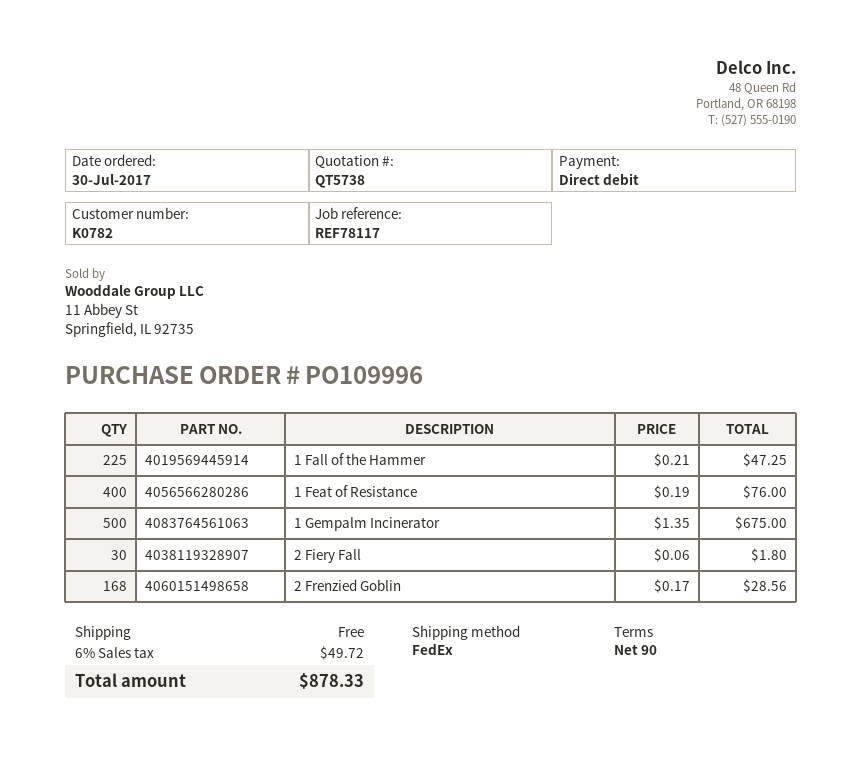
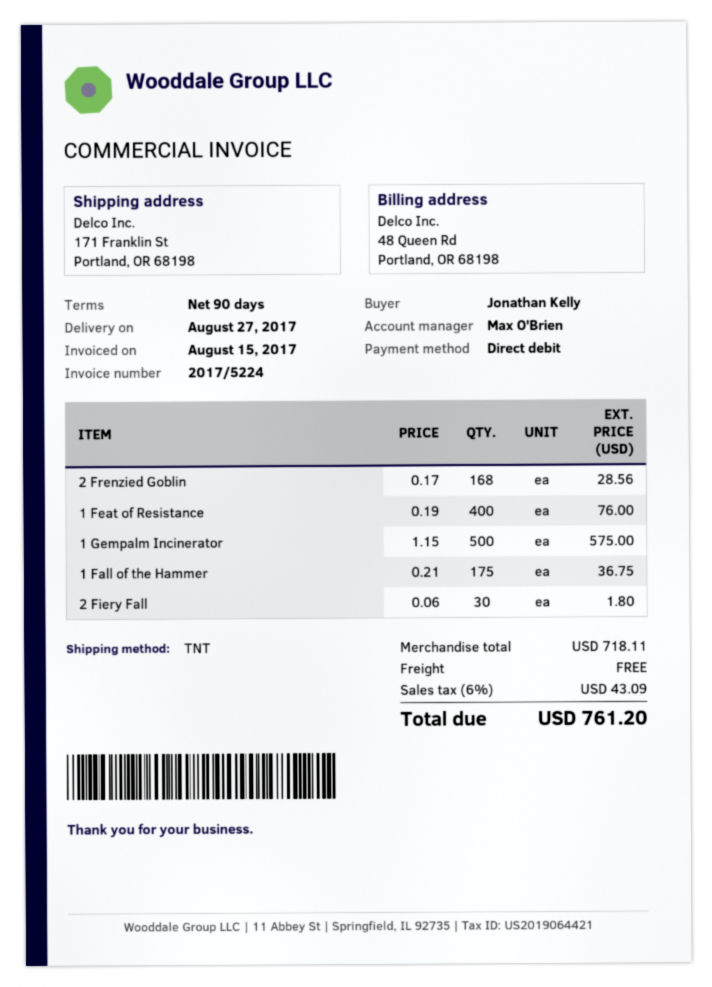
shipping method: FedEx -> TNT
1 Fall of the Hammer: 225 x 0.21 = 47.25 -> 175 x 0.21 = 36.75
1 Gempalm Incinerator: 500 x 1.35 = 675.00 -> 500 x 1.15 = 575.00
tax: 6% = 49.72 -> 6% = 43.09
total: 878.33 -> 761.20

